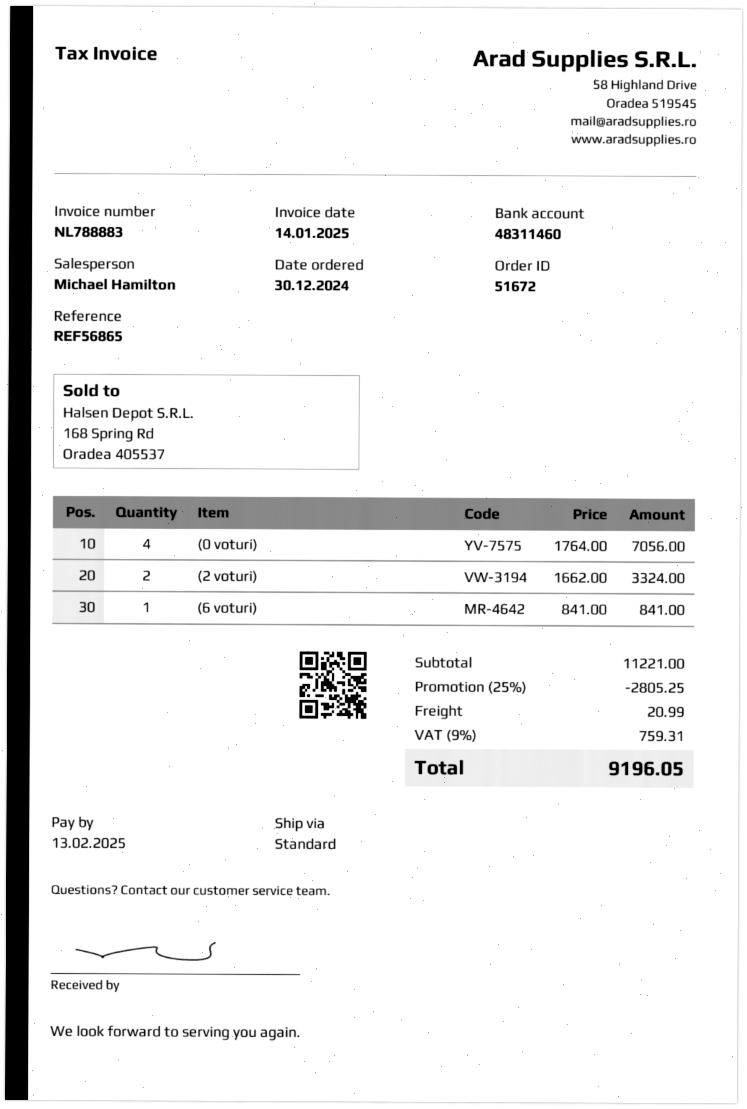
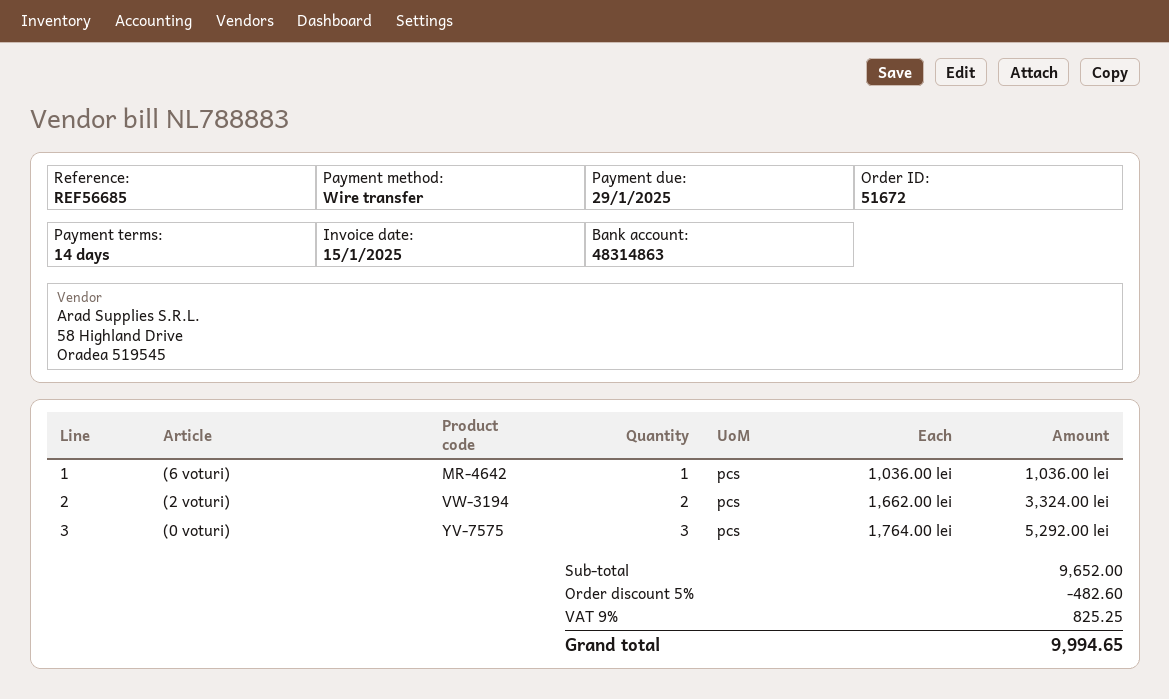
invoice date: 2025-01-14 -> 2025-01-15
due date: 2025-02-13 -> 2025-01-29
reference: REF56865 -> REF56685
bank account: 48311460 -> 48314863
(0 voturi): 4 x 1764.00 = 7056.00 -> 3 x 1764.00 = 5292.00
(6 voturi): 1 x 841.00 = 841.00 -> 1 x 1036.00 = 1036.00
subtotal: 11221.00 -> 9652.00
discount: 25% = 2805.25 -> 5% = 482.60
shipping: 20.99 -> none
tax: 9% = 759.31 -> 9% = 825.25
total: 9196.05 -> 9994.65

